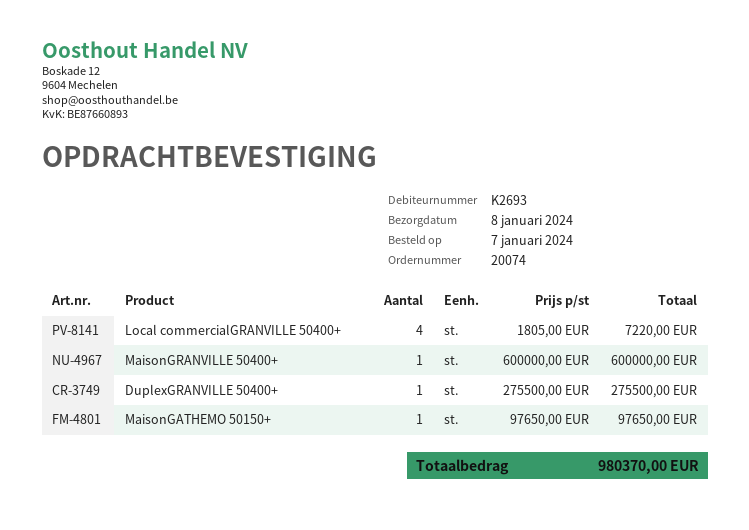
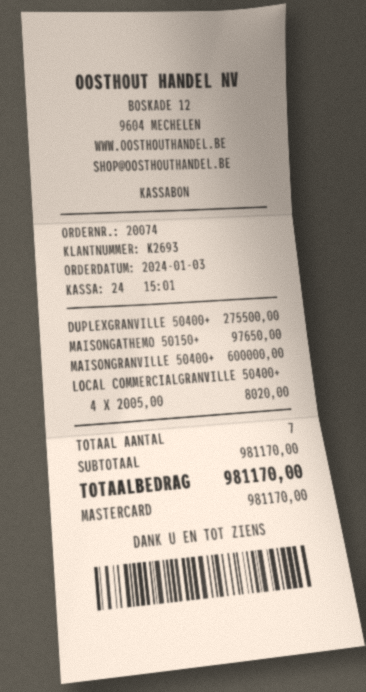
order date: 2024-01-07 -> 2024-01-03
Local commercialGRANVILLE 50400+: 4 x 1805.00 = 7220.00 -> 4 x 2005.00 = 8020.00
total: 980370.00 -> 981170.00

